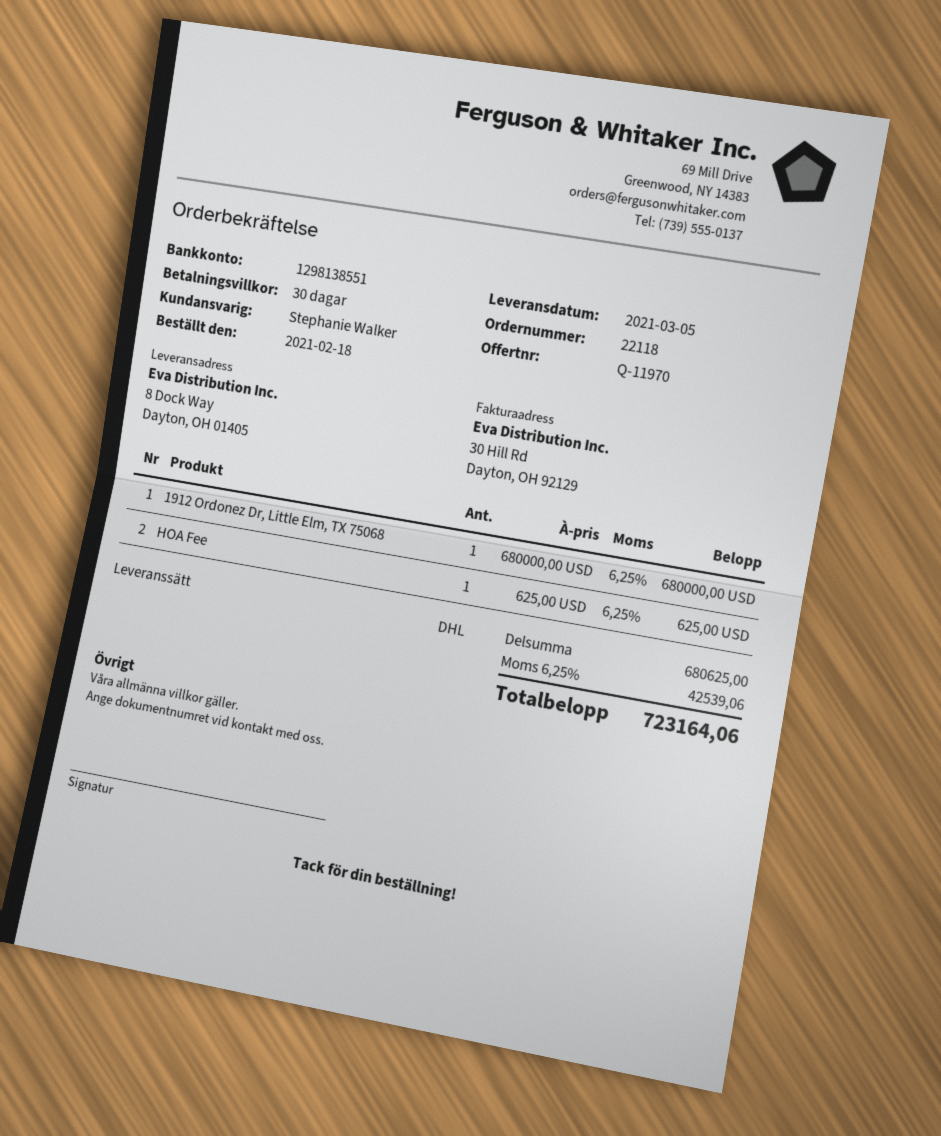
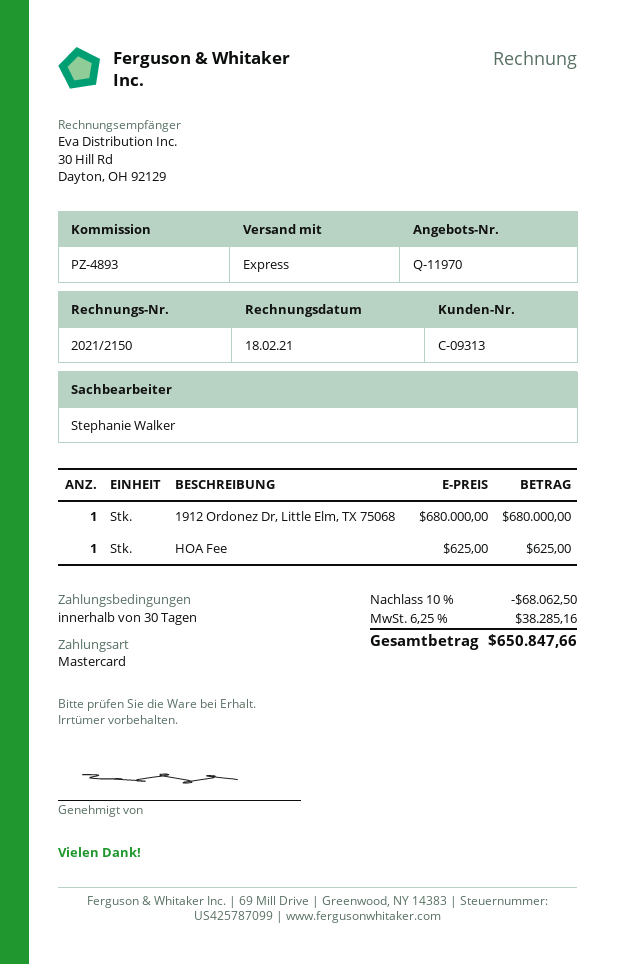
shipping method: DHL -> express
discount: none -> 10% = 68062.50
tax: 6.25% = 42539.06 -> 6.25% = 38285.16
total: 723164.06 -> 650847.66

